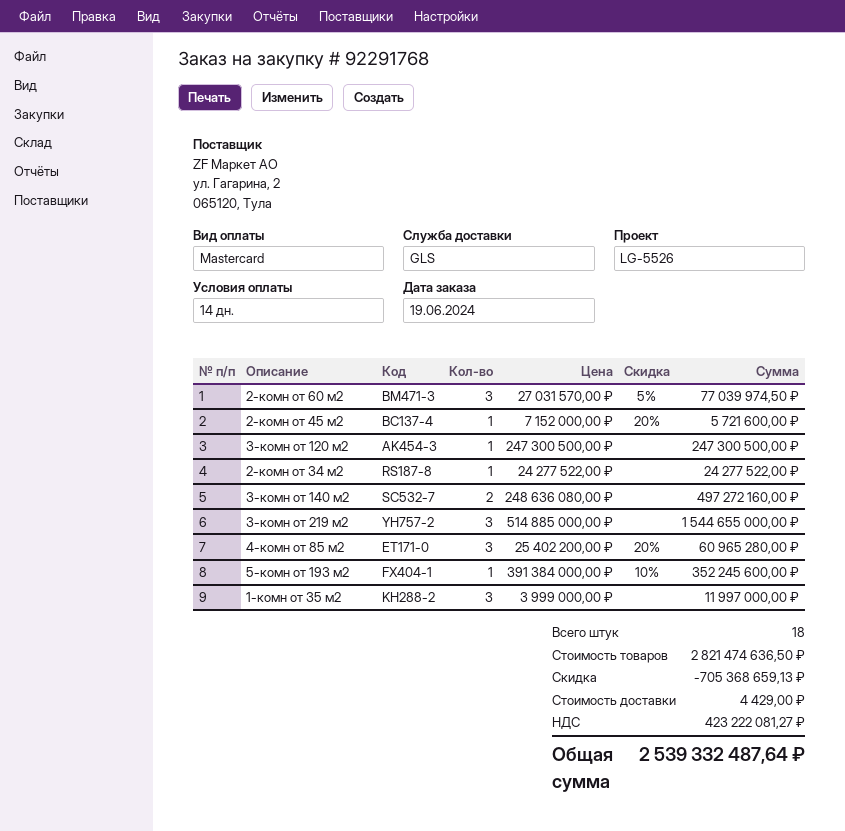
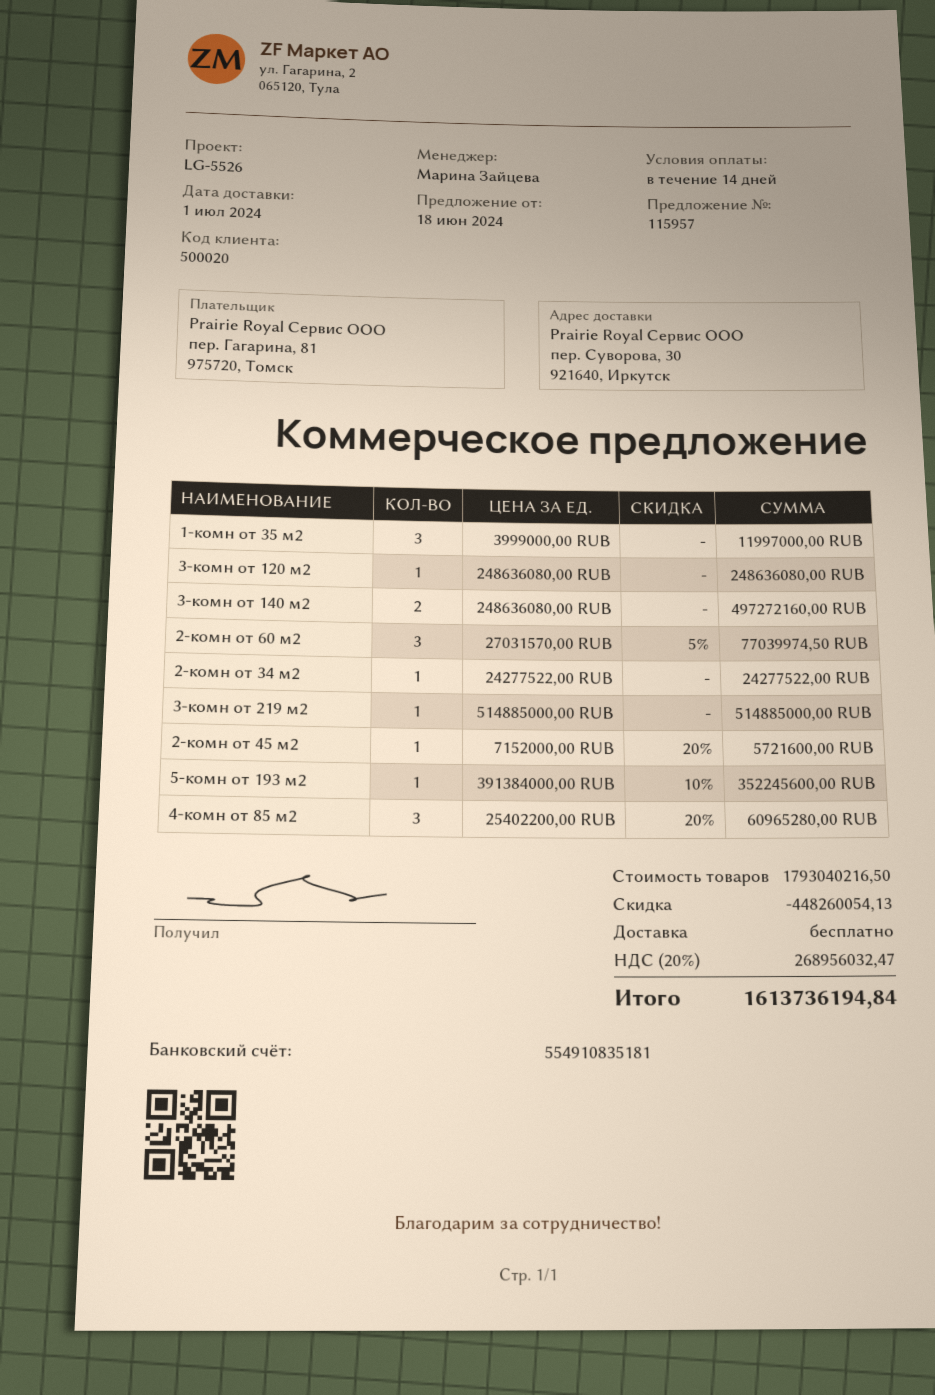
3-комн от 120 м2: 1 x 247300500.00 = 247300500.00 -> 1 x 248636080.00 = 248636080.00
3-комн от 219 м2: 3 x 514885000.00 = 1544655000.00 -> 1 x 514885000.00 = 514885000.00
subtotal: 2821474636.50 -> 1793040216.50
discount: 705368659.13 -> 448260054.13
shipping: 4429.00 -> 0.00
tax: 423222081.27 -> 268956032.47
total: 2539332487.64 -> 1613736194.84

